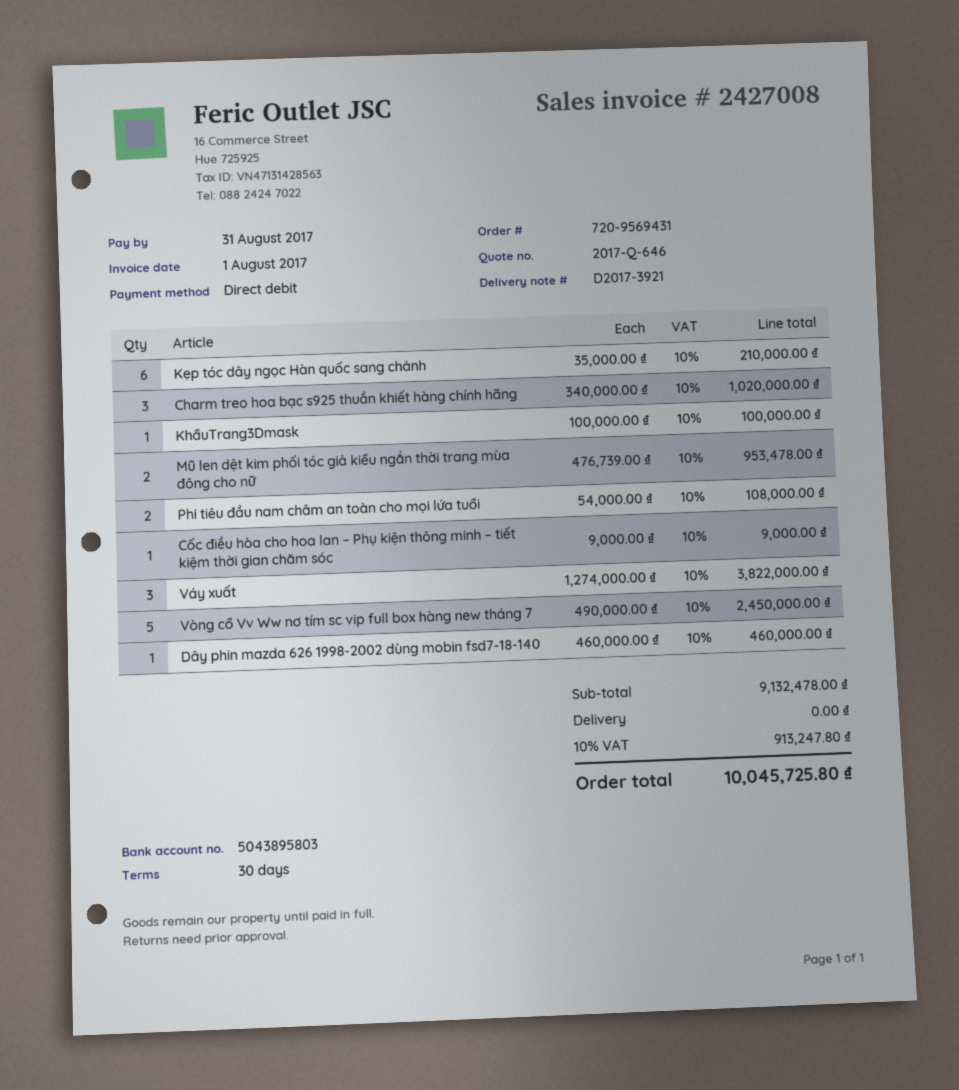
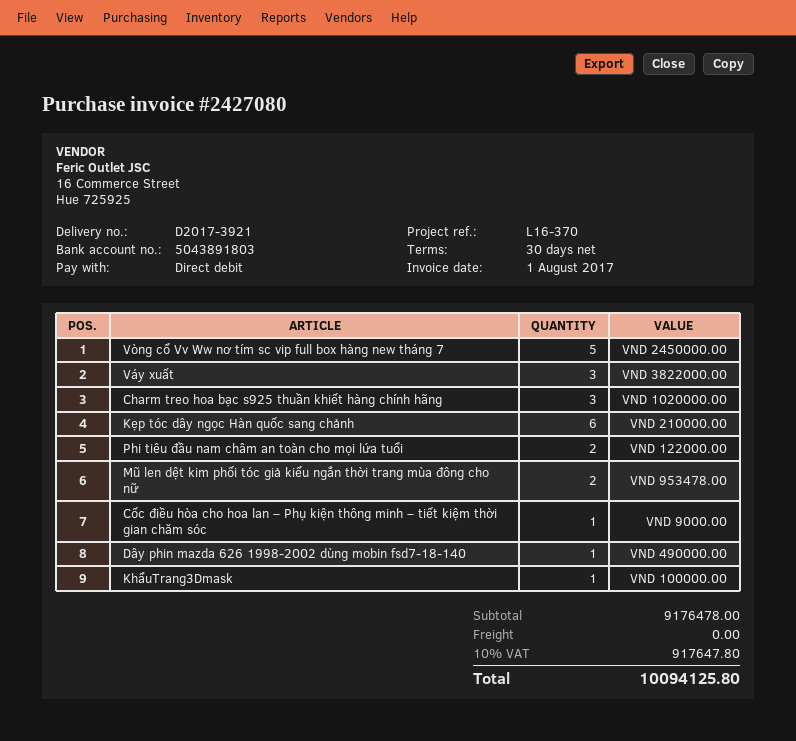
invoice number: 2427008 -> 2427080
bank account: 5043895803 -> 5043891803
Phi tiêu đầu nam châm an toàn cho mọi lứa tuổi: 2 for 108000.00 -> 2 for 122000.00
Dây phin mazda 626 1998-2002 dùng mobin fsd7-18-140: 1 for 460000.00 -> 1 for 490000.00
subtotal: 9132478.00 -> 9176478.00
tax: 10% = 913247.80 -> 10% = 917647.80
total: 10045725.80 -> 10094125.80

